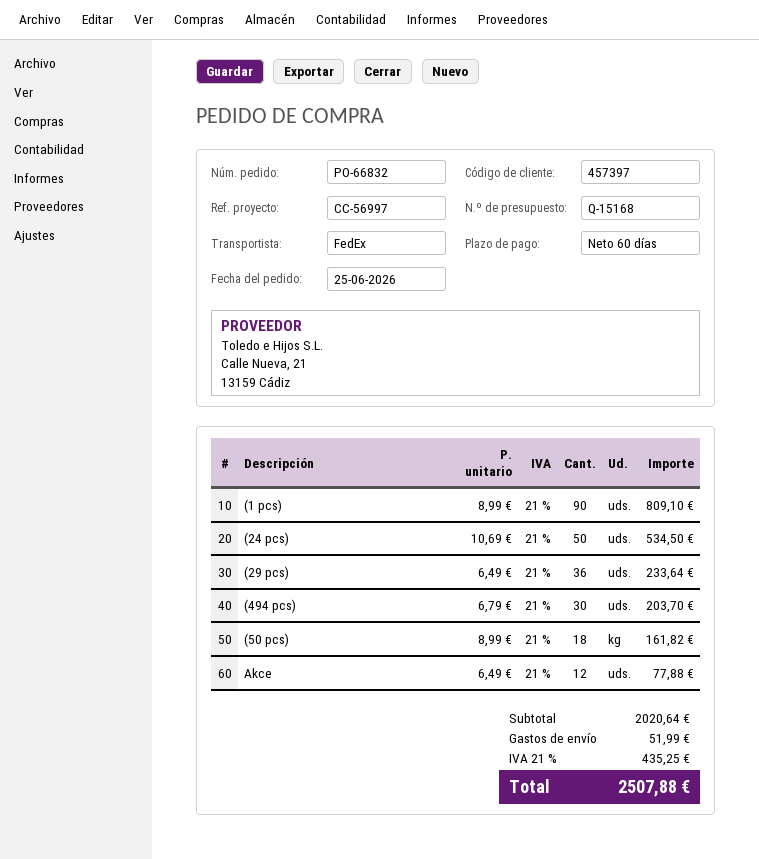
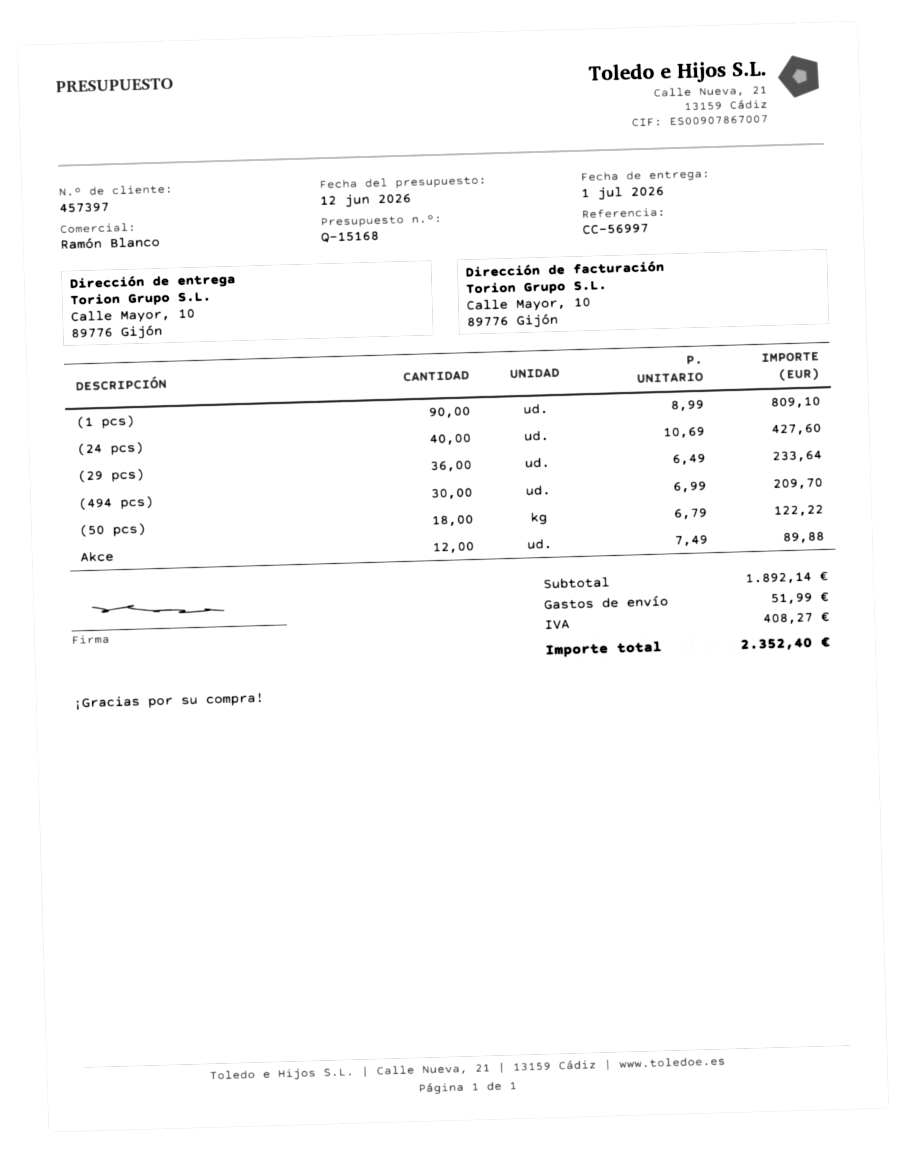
(24 pcs): 50 x 10.69 = 534.50 -> 40 x 10.69 = 427.60
(494 pcs): 30 x 6.79 = 203.70 -> 30 x 6.99 = 209.70
(50 pcs): 18 x 8.99 = 161.82 -> 18 x 6.79 = 122.22
Akce: 12 x 6.49 = 77.88 -> 12 x 7.49 = 89.88
subtotal: 2020.64 -> 1892.14
tax: 435.25 -> 408.27
total: 2507.88 -> 2352.40

